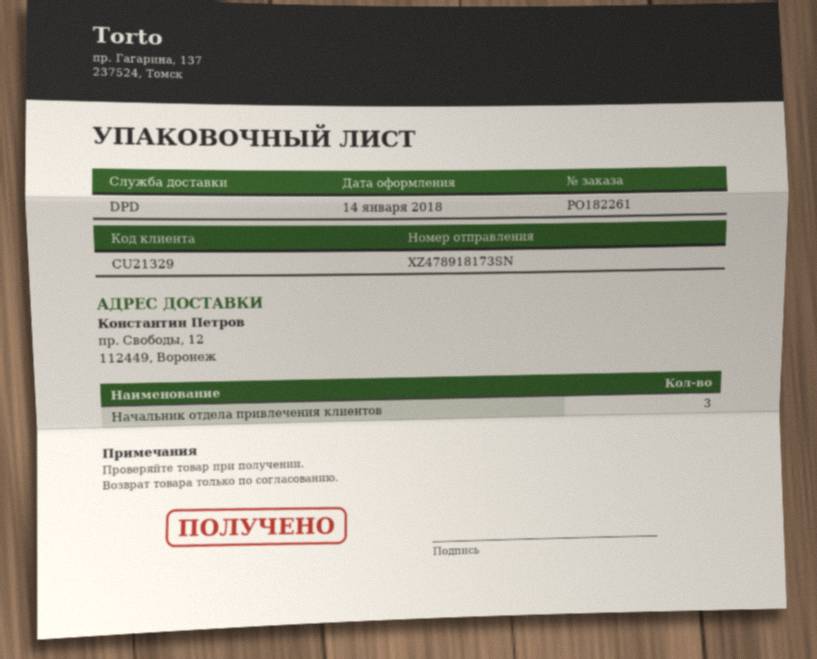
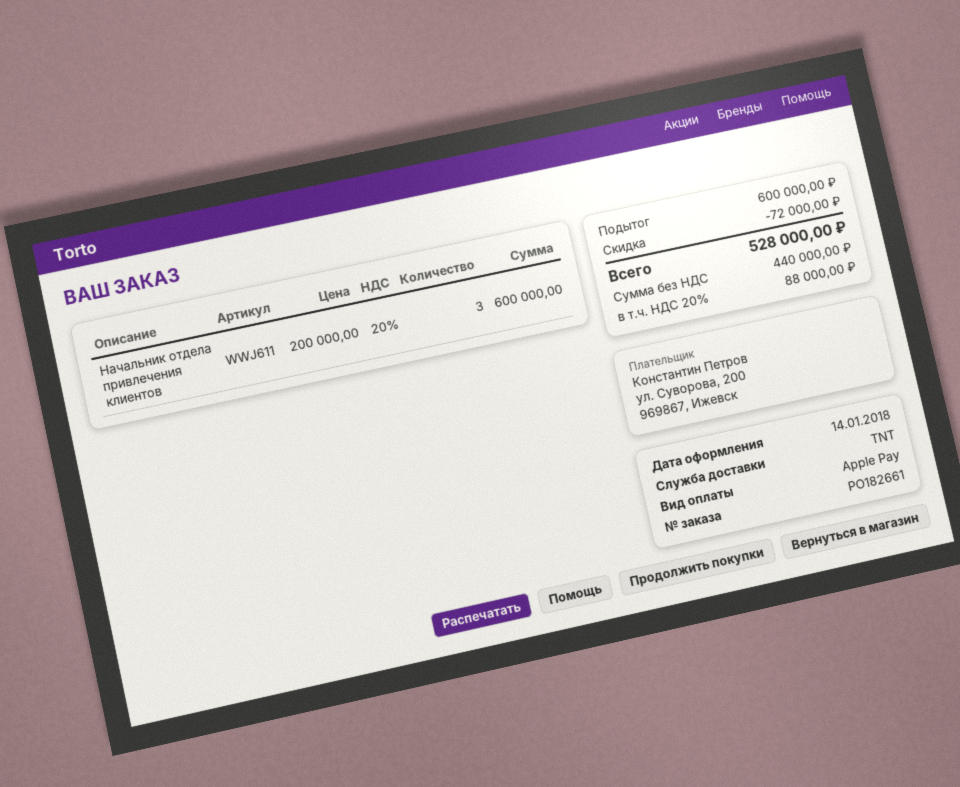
order number: PO182261 -> PO182661
shipping method: DPD -> TNT

